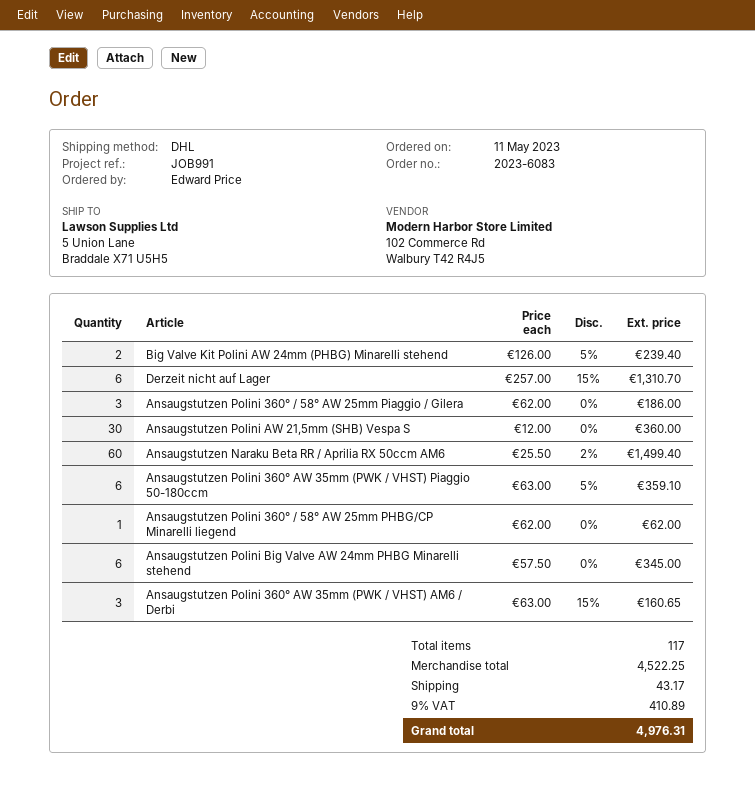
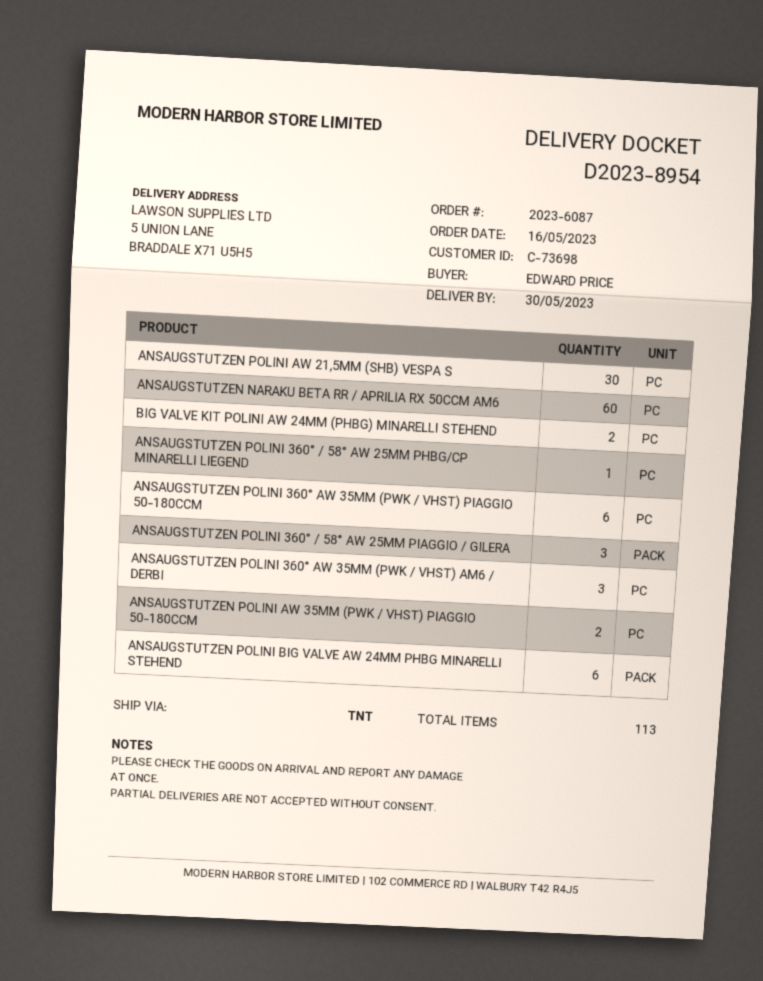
order number: 2023-6083 -> 2023-6087
order date: 2023-05-11 -> 2023-05-16
shipping method: DHL -> TNT
Derzeit nicht auf Lager: 6 -> none
ANSAUGSTUTZEN POLINI AW 35MM (PWK / VHST) PIAGGIO 50-180CCM: none -> 2
total quantity: 117 -> 113

